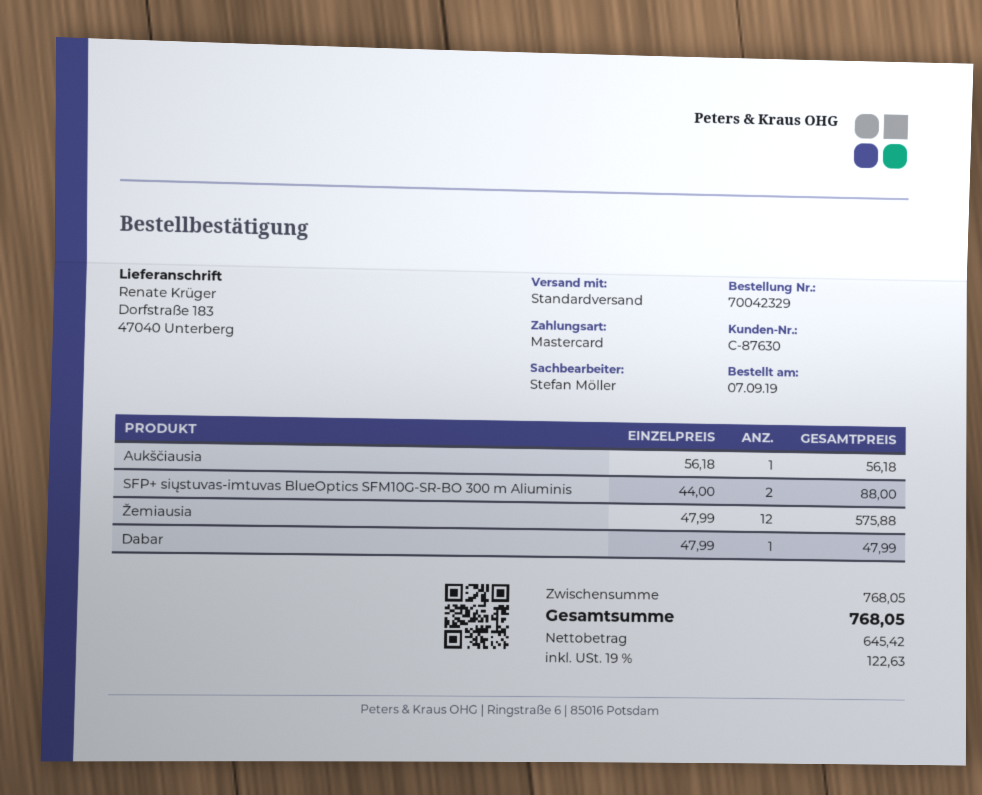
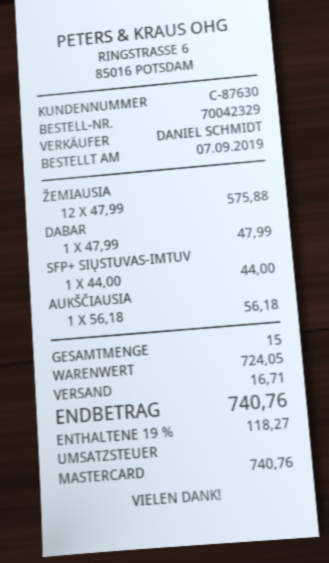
sales rep: Stefan Möller -> DANIEL SCHMIDT
SFP+ siųstuvas-imtuvas BlueOptics SFM10G-SR-BO 300 m Aliuminis: 2 x 44.00 = 88.00 -> 1 x 44.00 = 44.00
subtotal: 768.05 -> 724.05
shipping: none -> 16.71
tax: 19% = 122.63 -> 19% = 118.27
total: 768.05 -> 740.76

